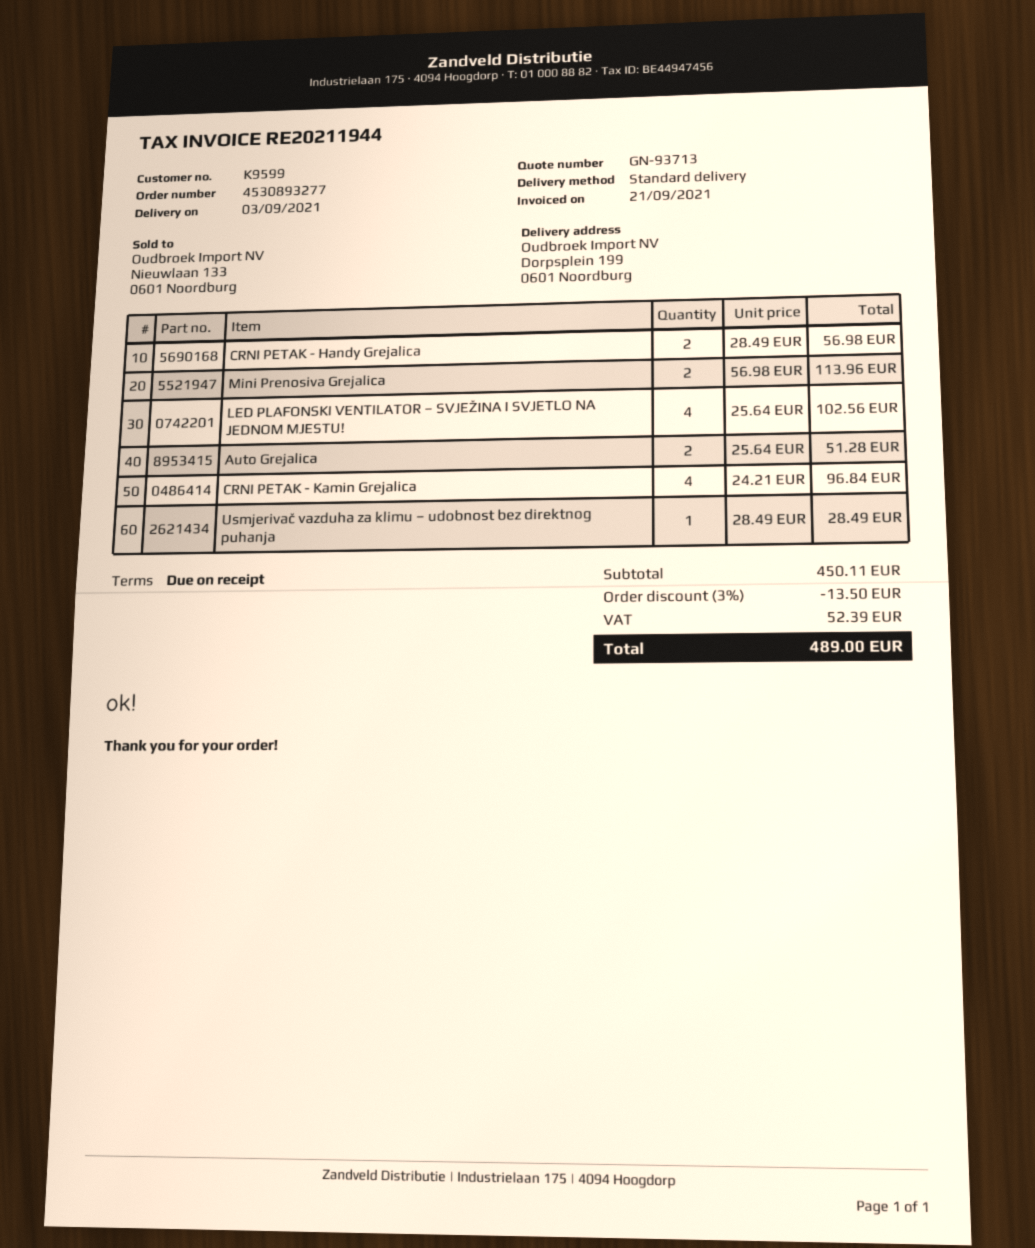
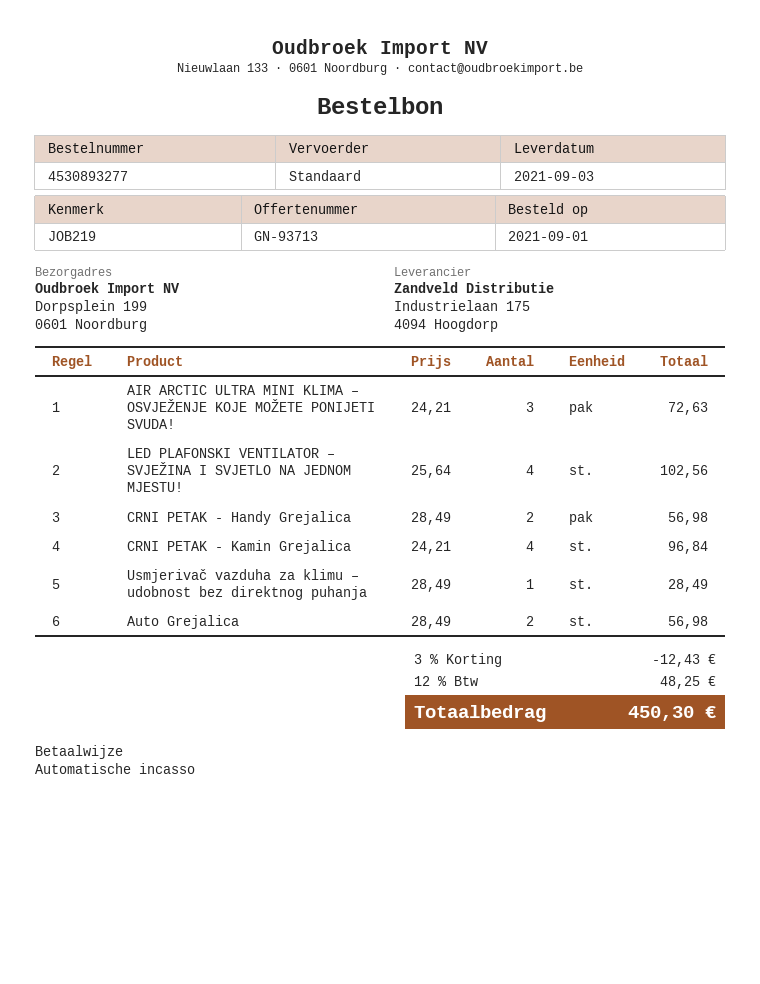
Mini Prenosiva Grejalica: 2 x 56.98 = 113.96 -> none
Auto Grejalica: 2 x 25.64 = 51.28 -> 2 x 28.49 = 56.98
AIR ARCTIC ULTRA MINI KLIMA – OSVJEŽENJE KOJE MOŽETE PONIJETI SVUDA!: none -> 3 x 24.21 = 72.63
discount: 3% = 13.50 -> 3% = 12.43
tax: 52.39 -> 48.25
total: 489.00 -> 450.30

